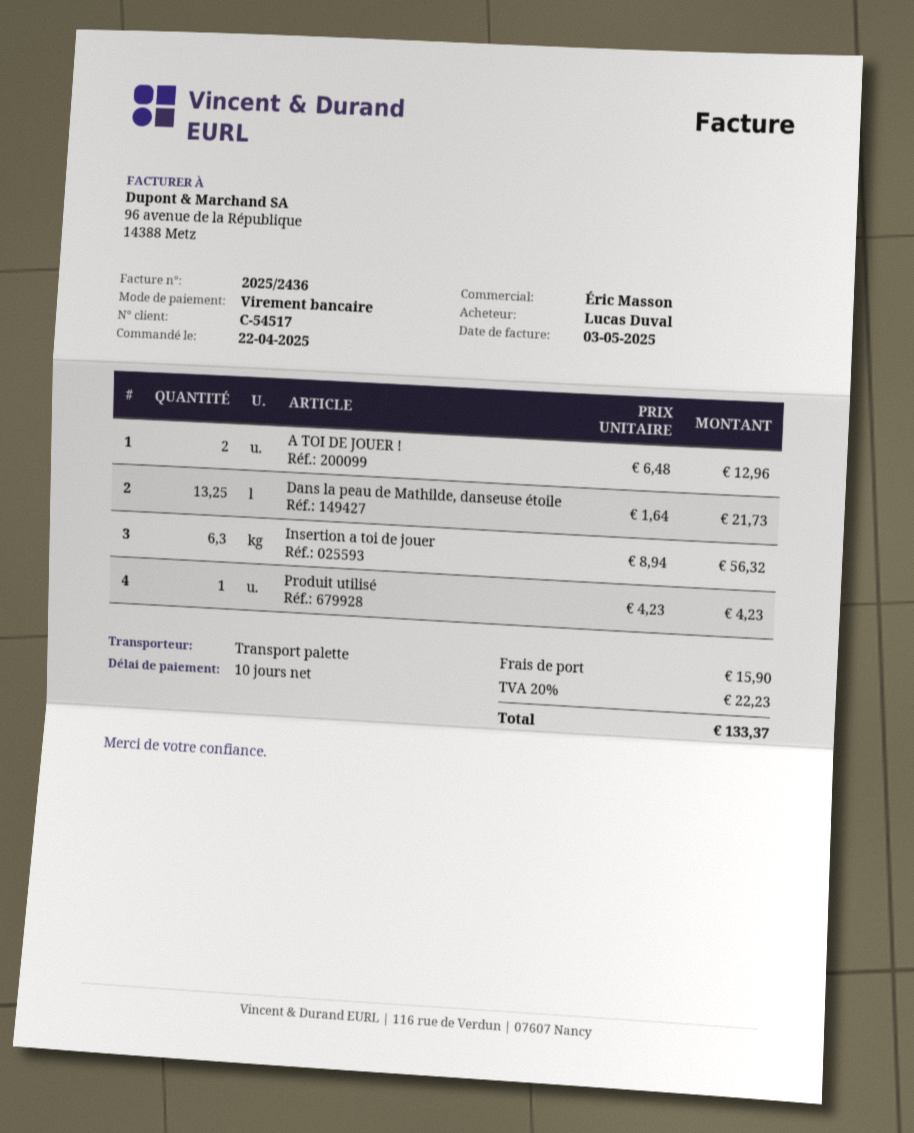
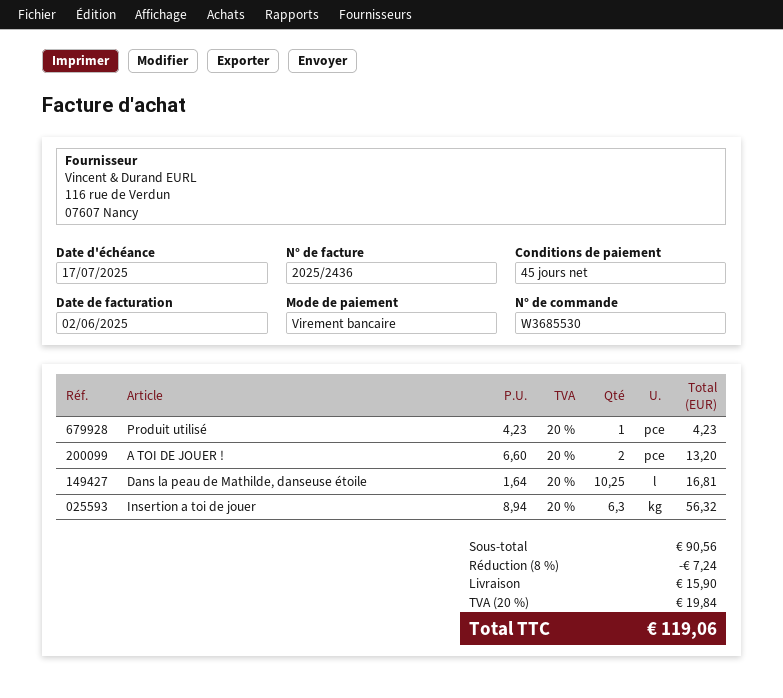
invoice date: 2025-05-03 -> 2025-06-02
payment terms: 10 days -> 45 days
A TOI DE JOUER !: 2 x 6.48 = 12.96 -> 2 x 6.60 = 13.20
Dans la peau de Mathilde, danseuse étoile: 13.25 x 1.64 = 21.73 -> 10.25 x 1.64 = 16.81
discount: none -> 8% = 7.24
tax: 20% = 22.23 -> 20% = 19.84
total: 133.37 -> 119.06

